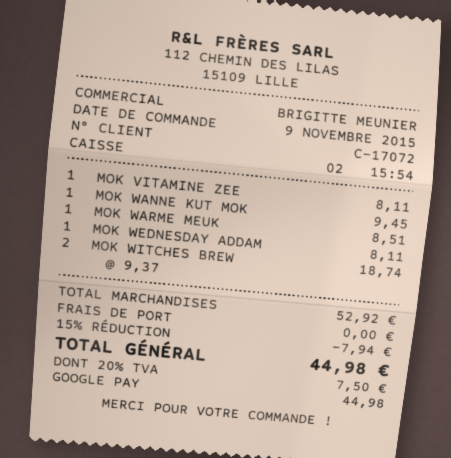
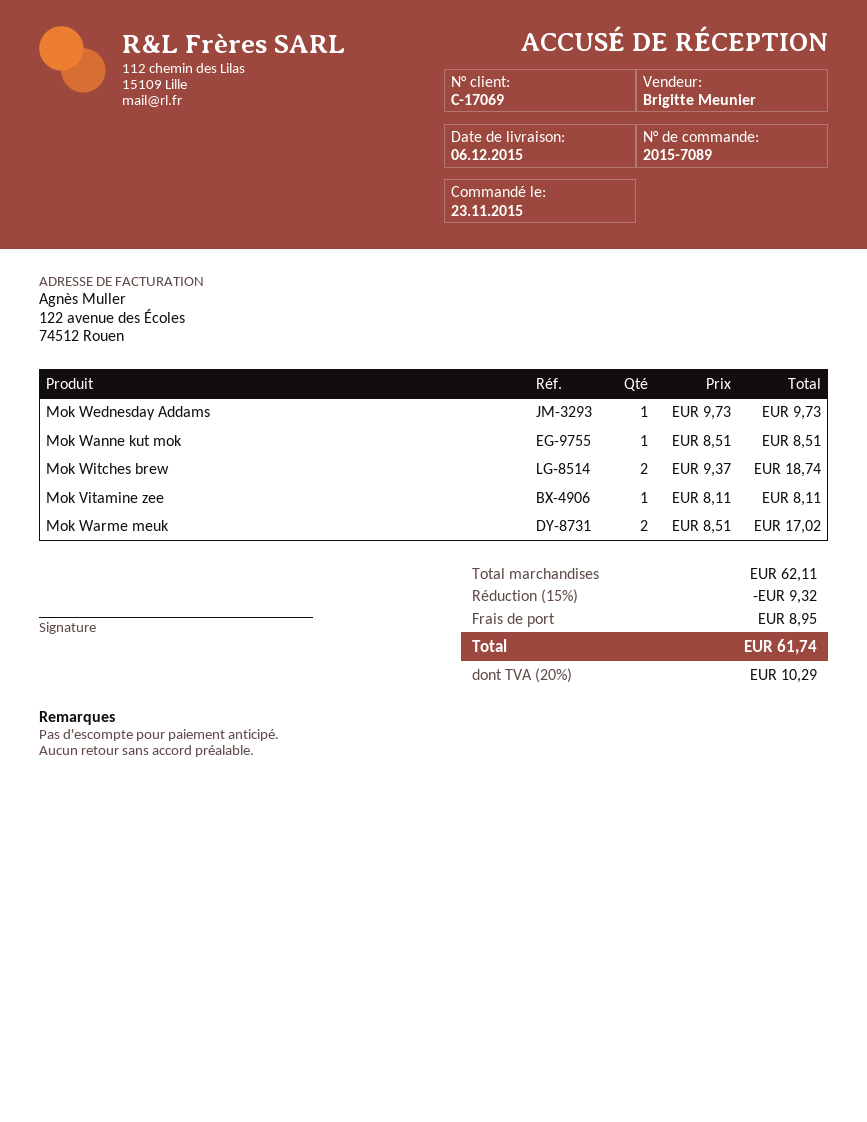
order date: 2015-11-09 -> 2015-11-23
customer number: C-17072 -> C-17069
MOK WANNE KUT MOK: 1 x 9.45 = 9.45 -> 1 x 8.51 = 8.51
MOK WARME MEUK: 1 x 8.51 = 8.51 -> 2 x 8.51 = 17.02
MOK WEDNESDAY ADDAM: 1 x 8.11 = 8.11 -> 1 x 9.73 = 9.73
subtotal: 52.92 -> 62.11
discount: 15% = 7.94 -> 15% = 9.32
shipping: 0.00 -> 8.95
tax: 20% = 7.50 -> 20% = 10.29
total: 44.98 -> 61.74

